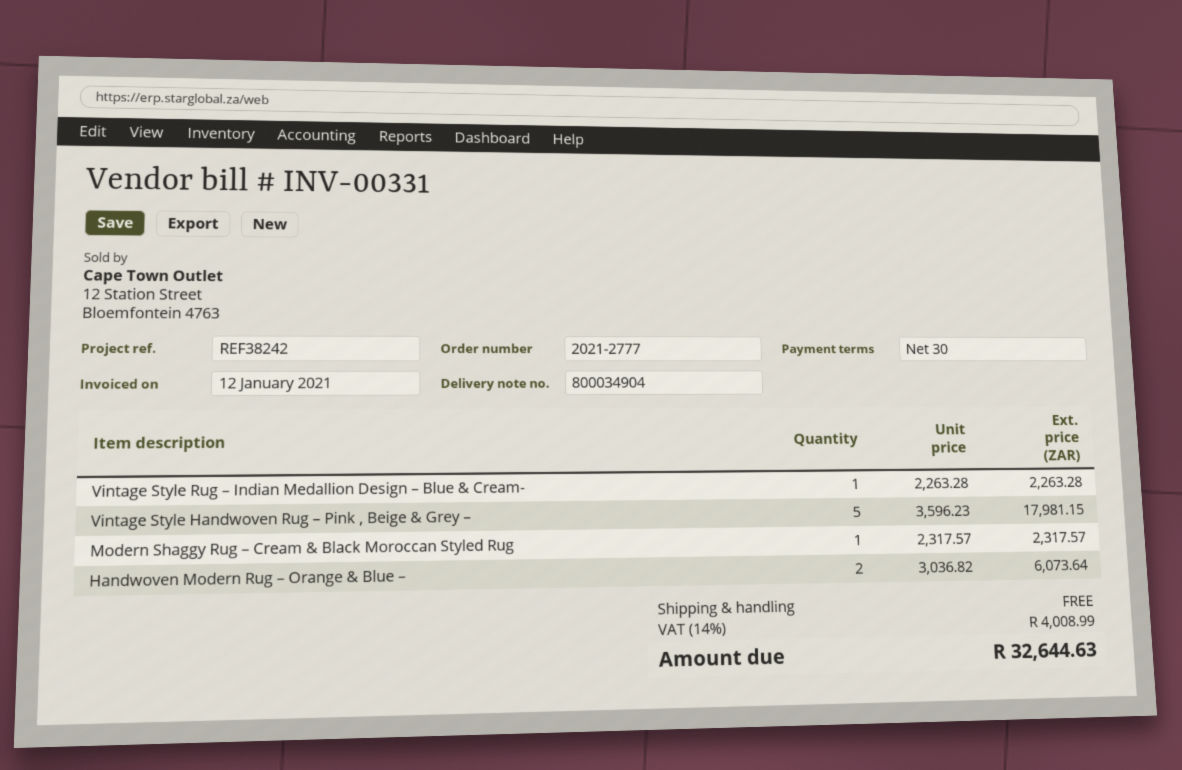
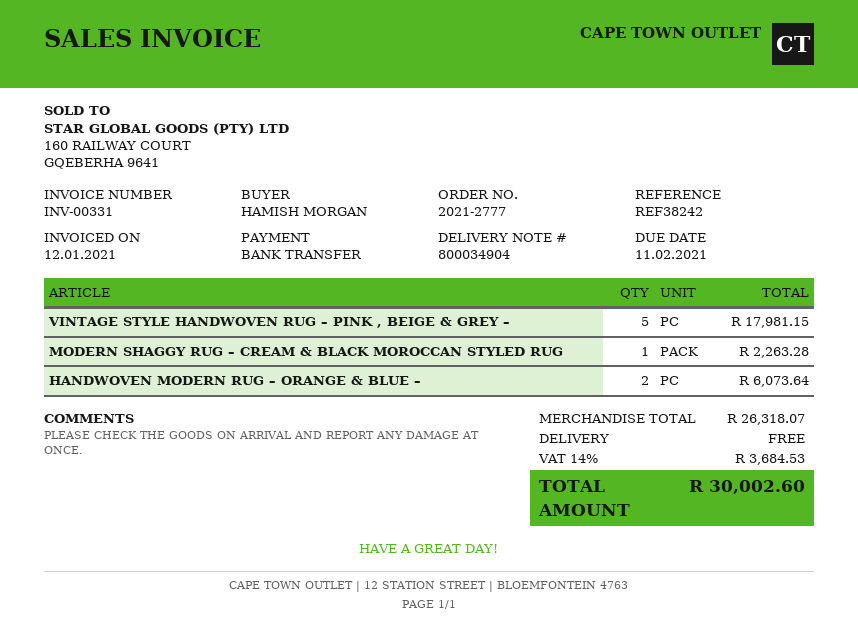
Vintage Style Rug – Indian Medallion Design – Blue & Cream-: 1 for 2263.28 -> none
Modern Shaggy Rug – Cream & Black Moroccan Styled Rug: 1 for 2317.57 -> 1 for 2263.28
tax: 14% = 4008.99 -> 14% = 3684.53
total: 32644.63 -> 30002.60

